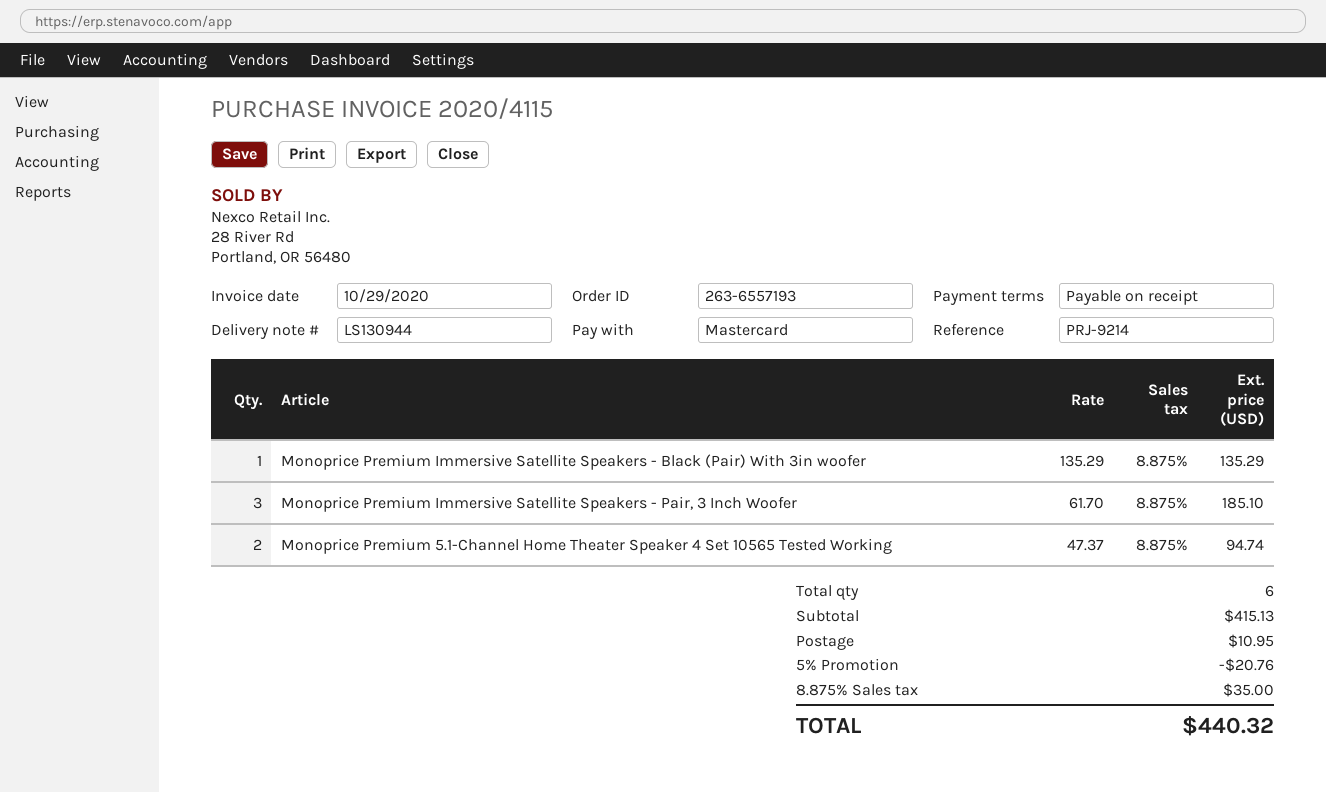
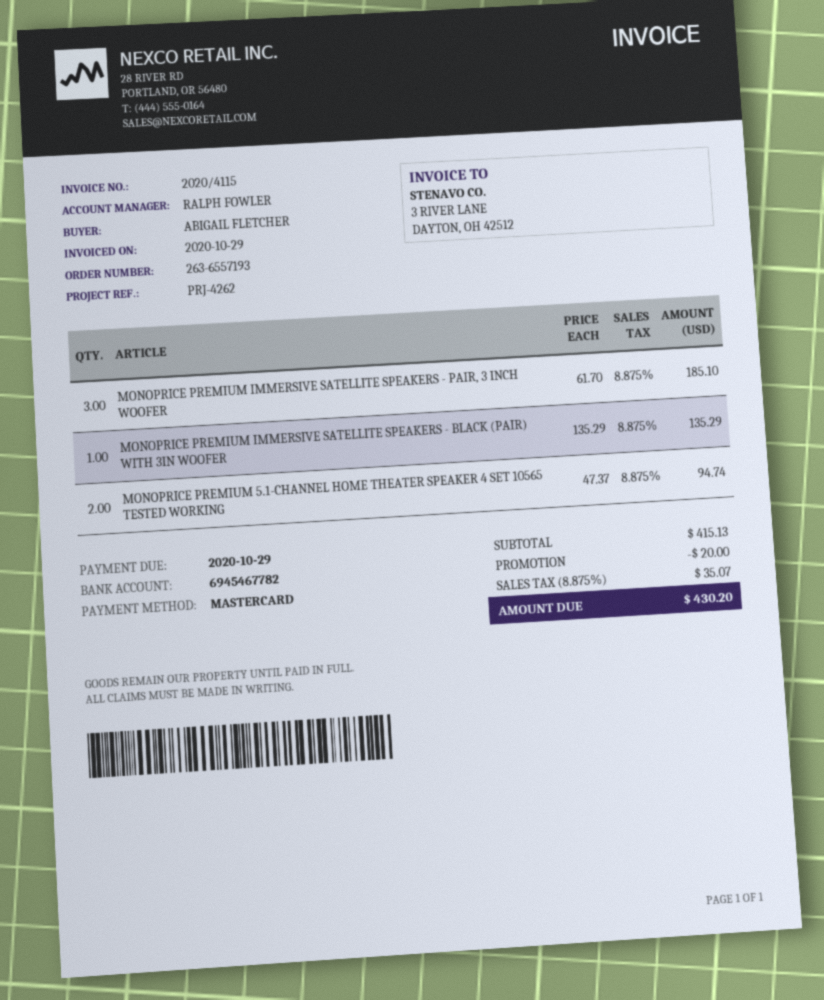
reference: PRJ-9214 -> PRJ-4262
discount: 20.76 -> 20.00
shipping: 10.95 -> none
tax: 8.875% = 35.00 -> 8.875% = 35.07
total: 440.32 -> 430.20

